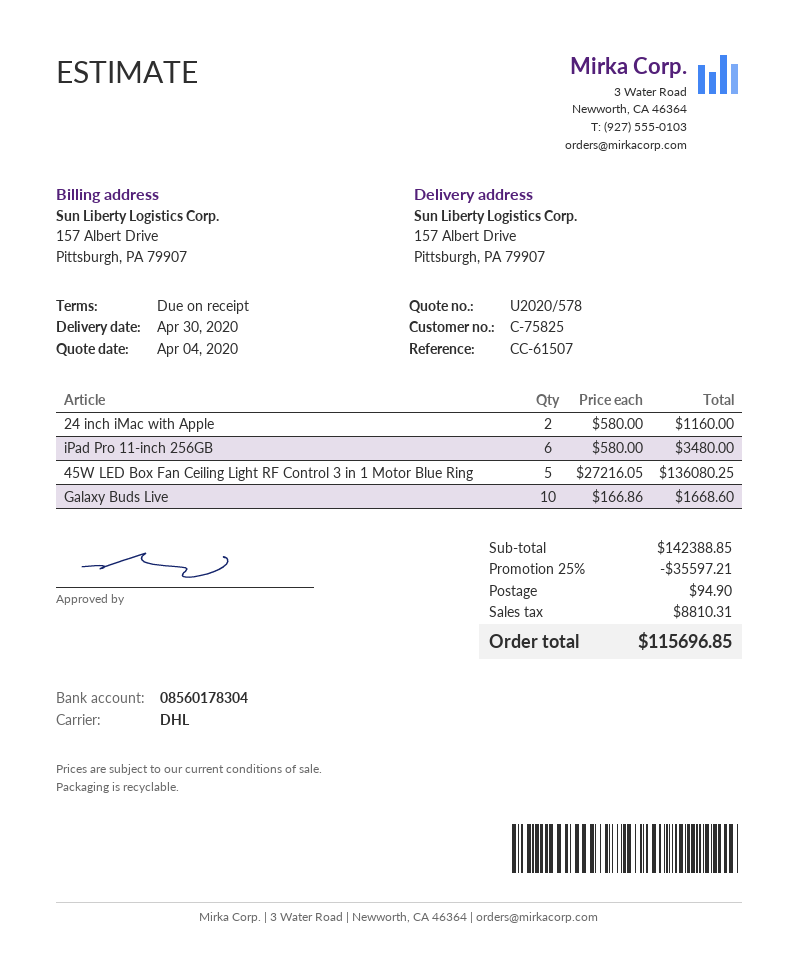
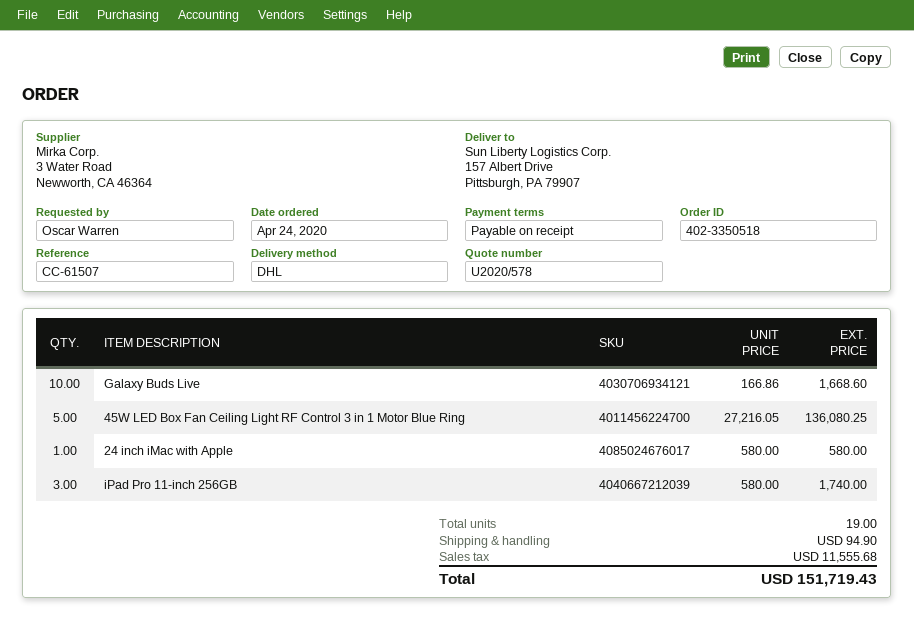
24 inch iMac with Apple: 2 x 580.00 = 1160.00 -> 1 x 580.00 = 580.00
iPad Pro 11-inch 256GB: 6 x 580.00 = 3480.00 -> 3 x 580.00 = 1740.00
discount: 25% = 35597.21 -> none
tax: 8810.31 -> 11555.68
total: 115696.85 -> 151719.43

